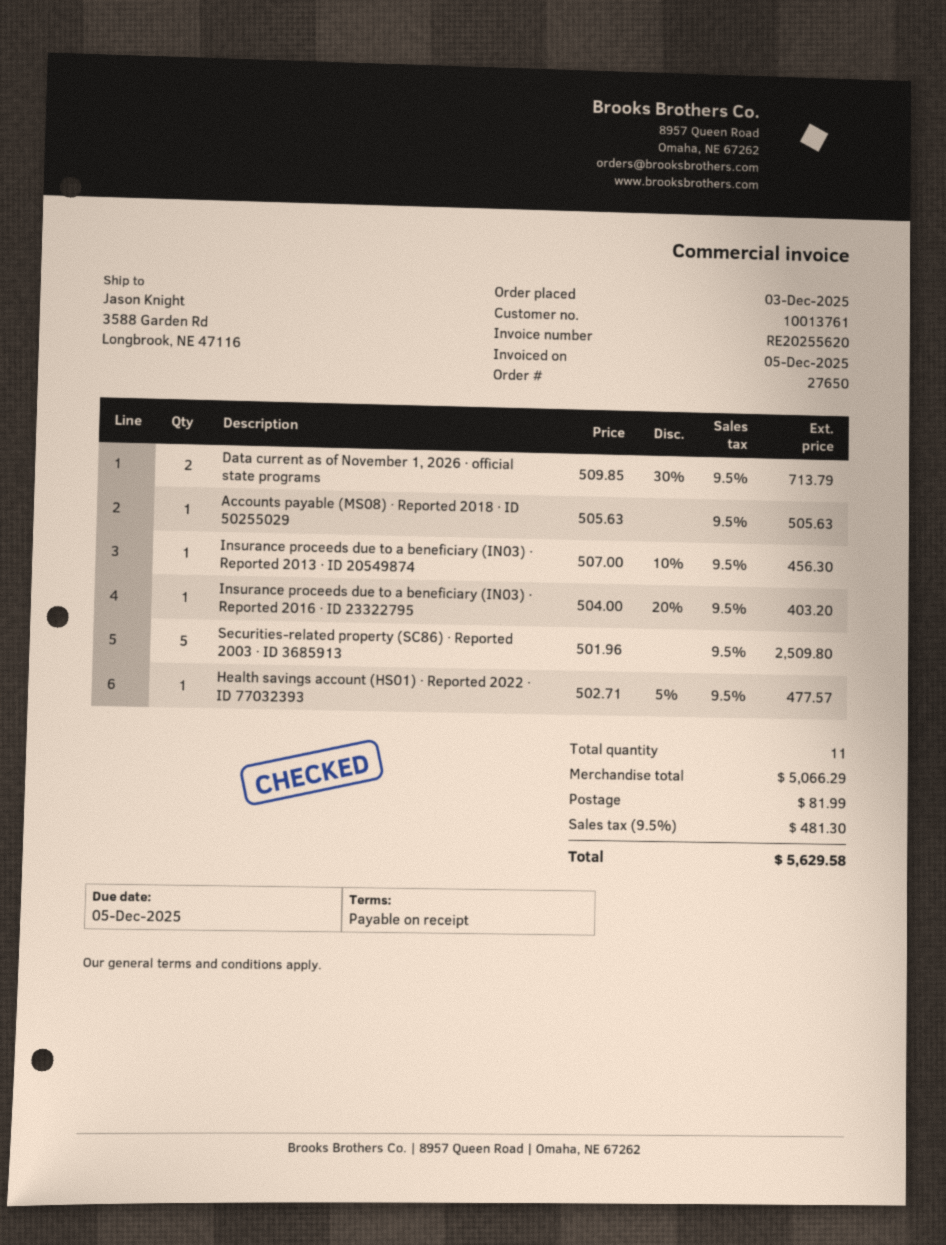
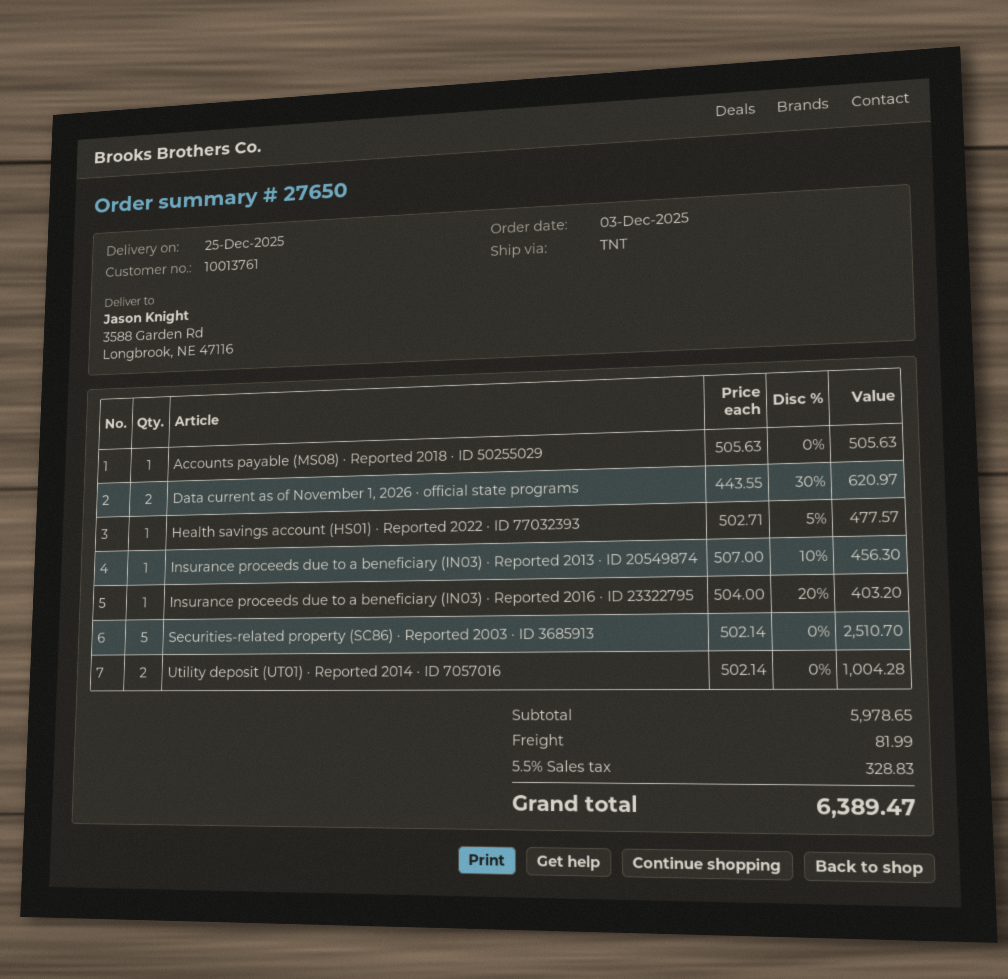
Data current as of November 1, 2026 · official state programs: 2 x 509.85 - 30% = 713.79 -> 2 x 443.55 - 30% = 620.97
Securities-related property (SC86) · Reported 2003 · ID 3685913: 5 x 501.96 = 2509.80 -> 5 x 502.14 = 2510.70
Utility deposit (UT01) · Reported 2014 · ID 7057016: none -> 2 x 502.14 = 1004.28
subtotal: 5066.29 -> 5978.65
tax: 9.5% = 481.30 -> 5.5% = 328.83
total: 5629.58 -> 6389.47

